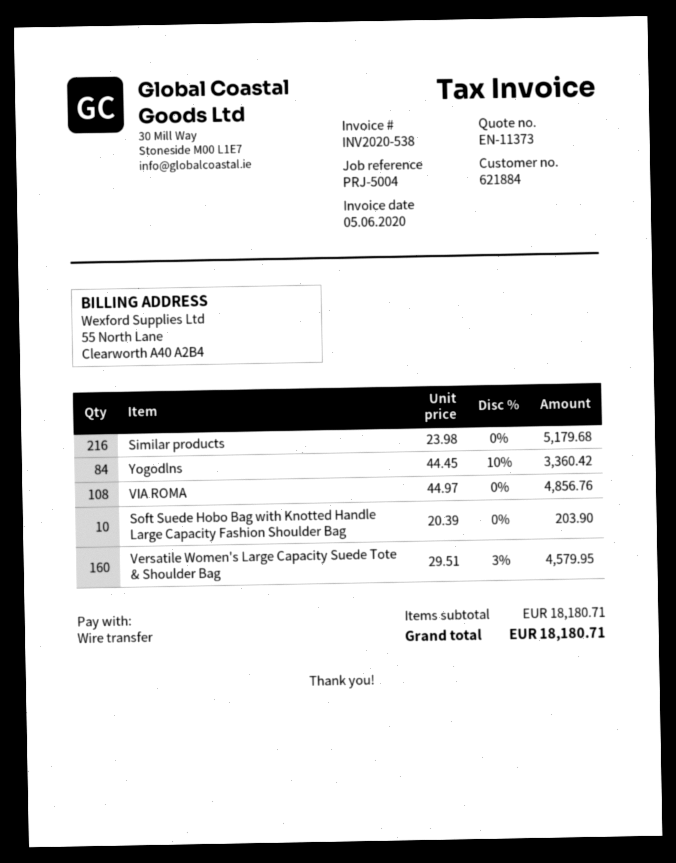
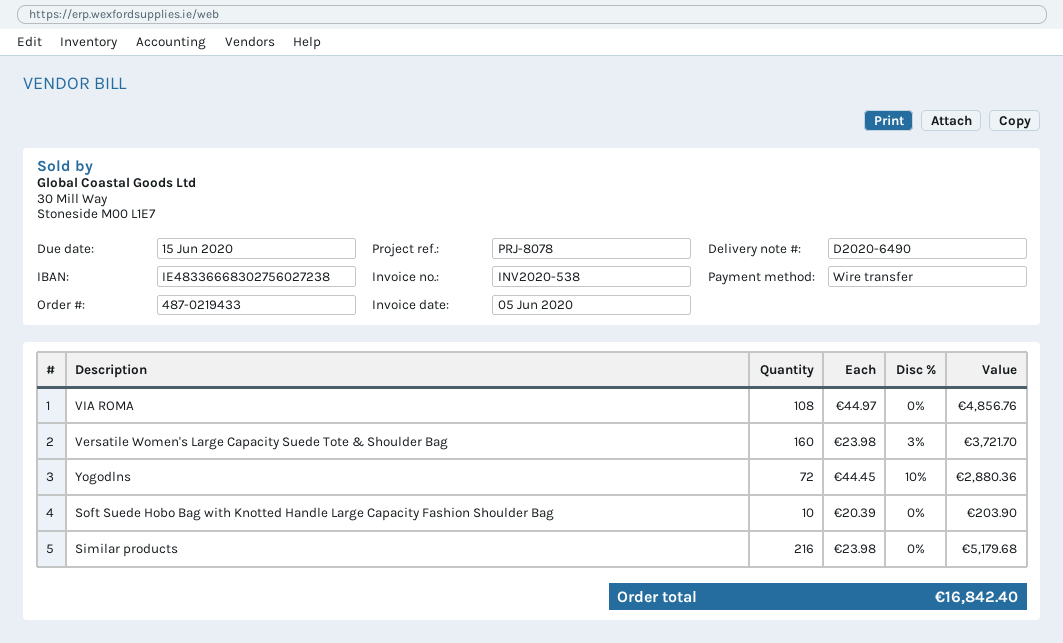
reference: PRJ-5004 -> PRJ-8078
Yogodlns: 84 x 44.45 - 10% = 3360.42 -> 72 x 44.45 - 10% = 2880.36
Versatile Women's Large Capacity Suede Tote & Shoulder Bag: 160 x 29.51 - 3% = 4579.95 -> 160 x 23.98 - 3% = 3721.70
total: 18180.71 -> 16842.40

